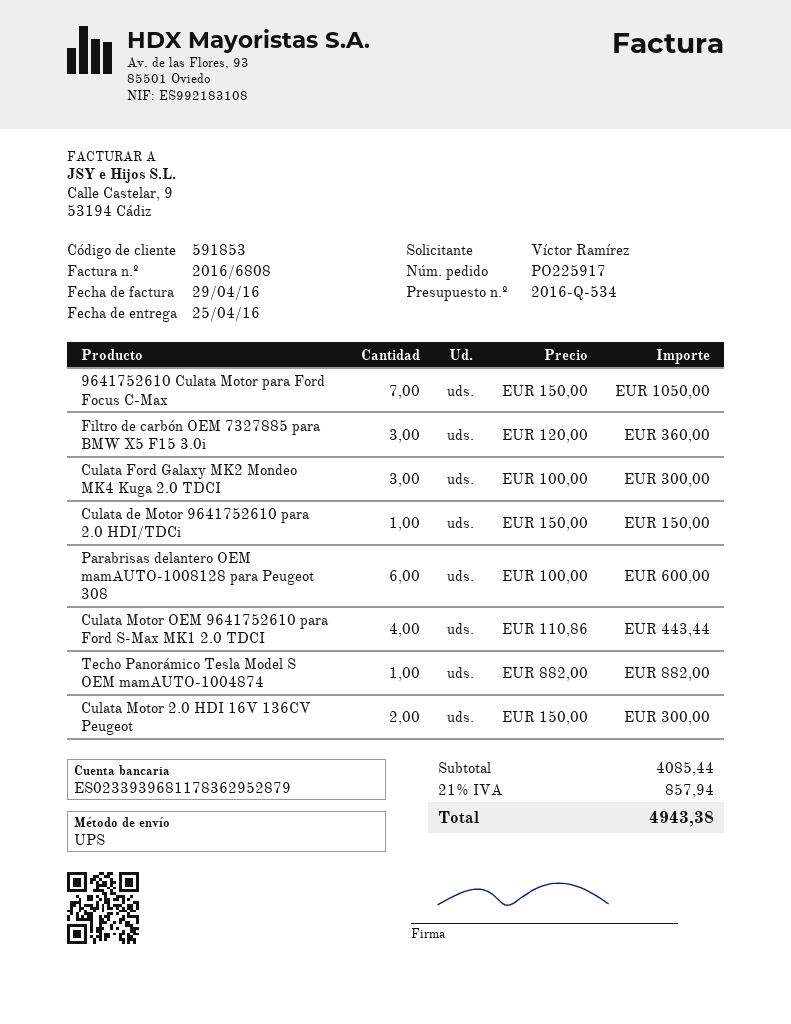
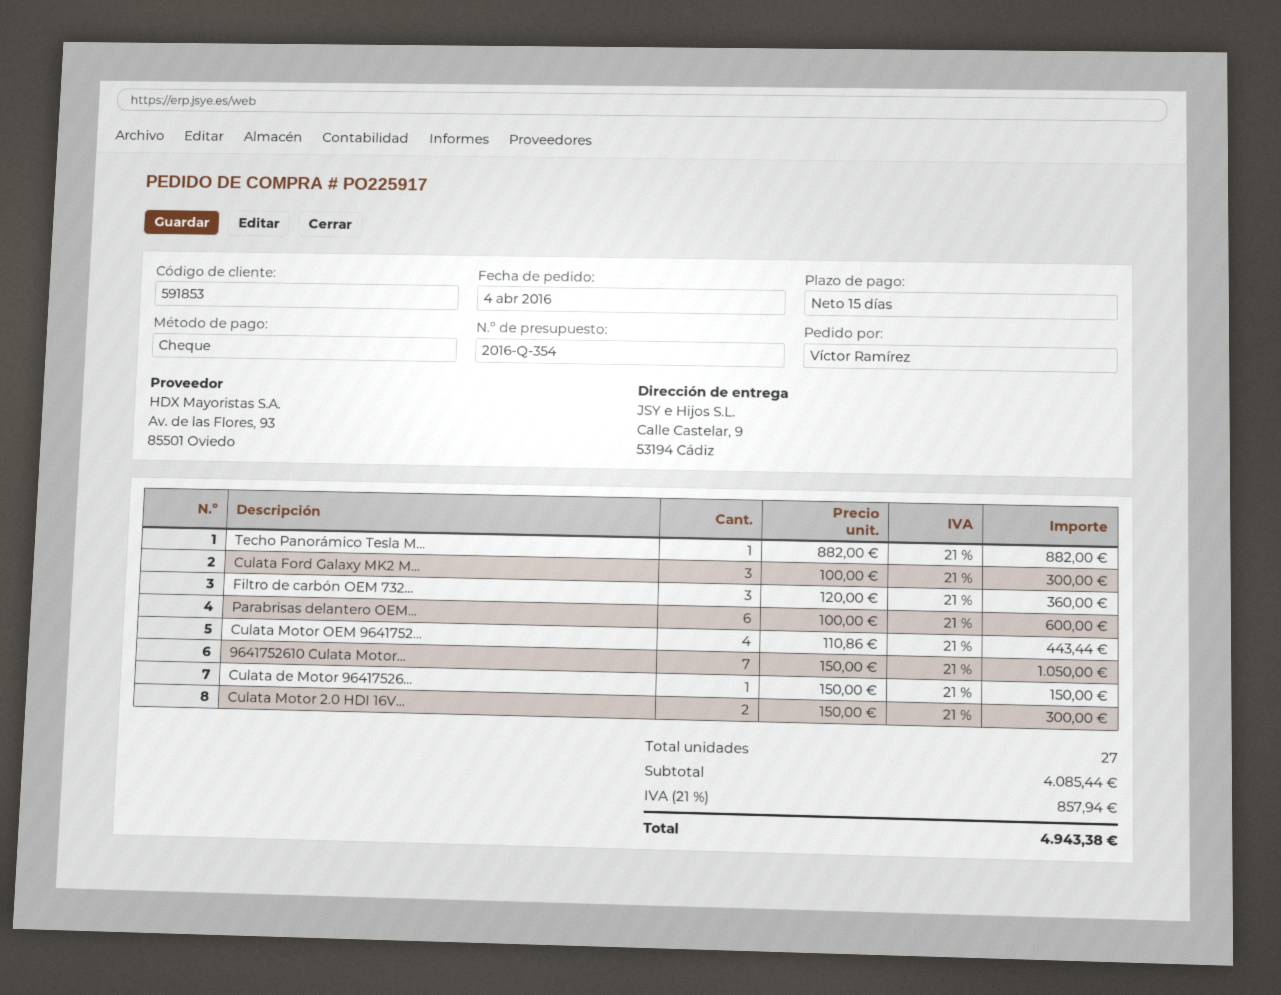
quote number: 2016-Q-534 -> 2016-Q-354

